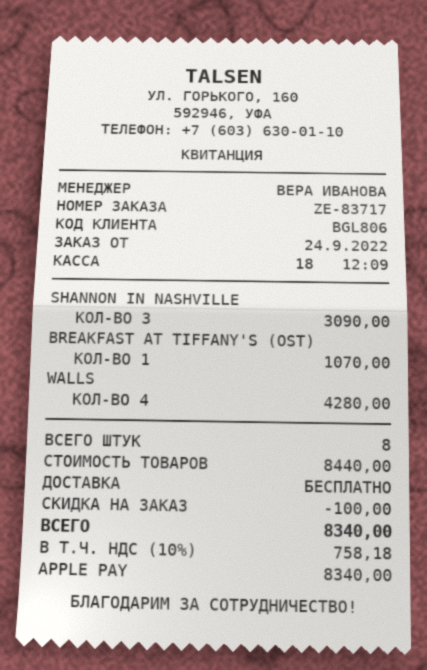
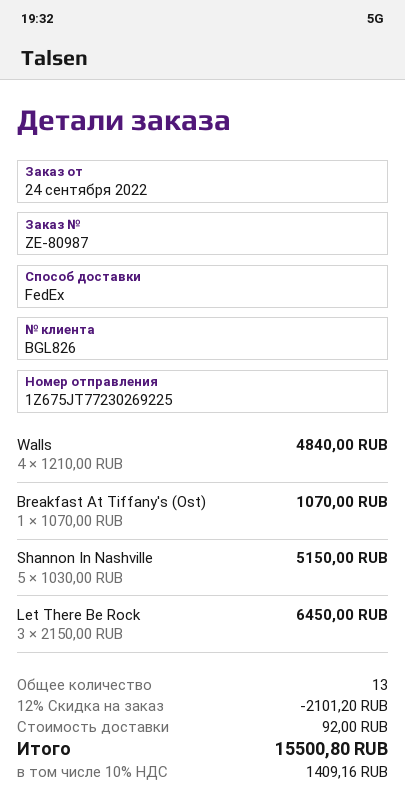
order number: ZE-83717 -> ZE-80987
customer number: BGL806 -> BGL826
SHANNON IN NASHVILLE: 3 for 3090.00 -> 5 for 5150.00
WALLS: 4 for 4280.00 -> 4 for 4840.00
Let There Be Rock: none -> 3 for 6450.00
total quantity: 8 -> 13
discount: 100.00 -> 2101.20
shipping: 0.00 -> 92.00
tax: 10% = 758.18 -> 10% = 1409.16
total: 8340.00 -> 15500.80

